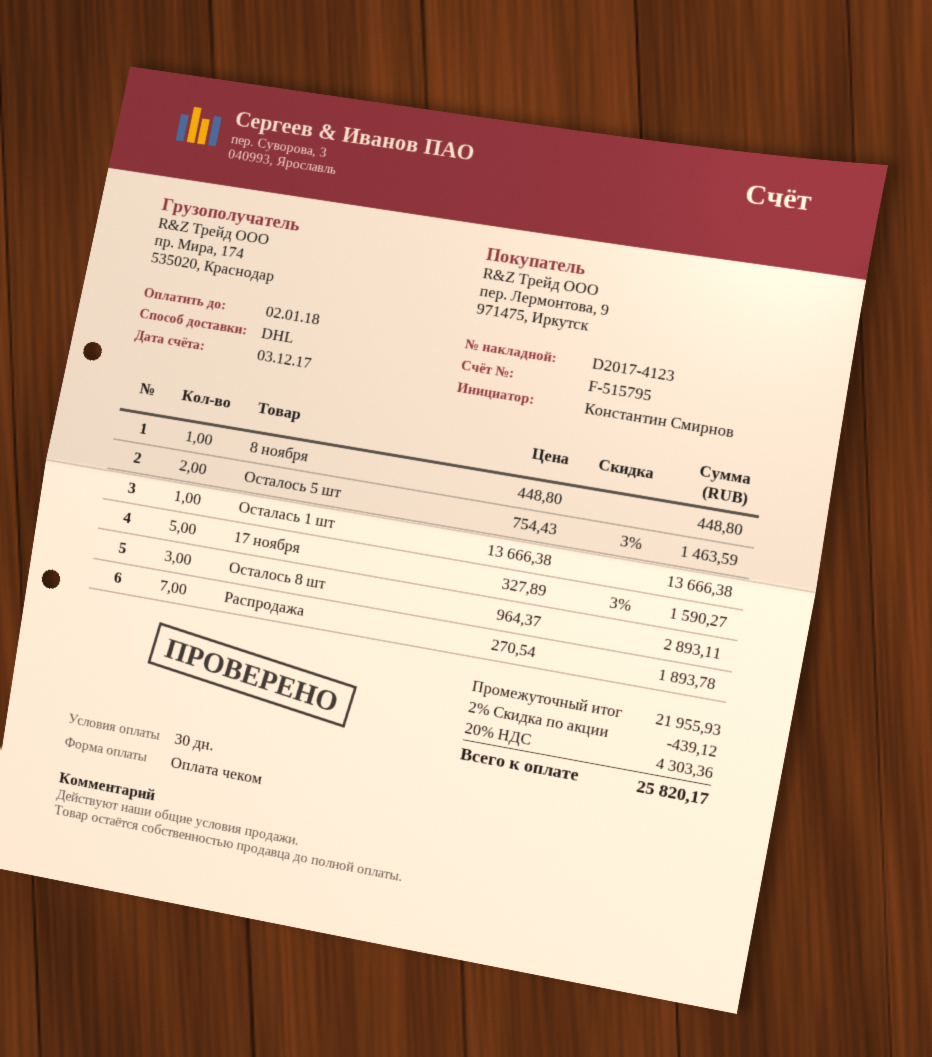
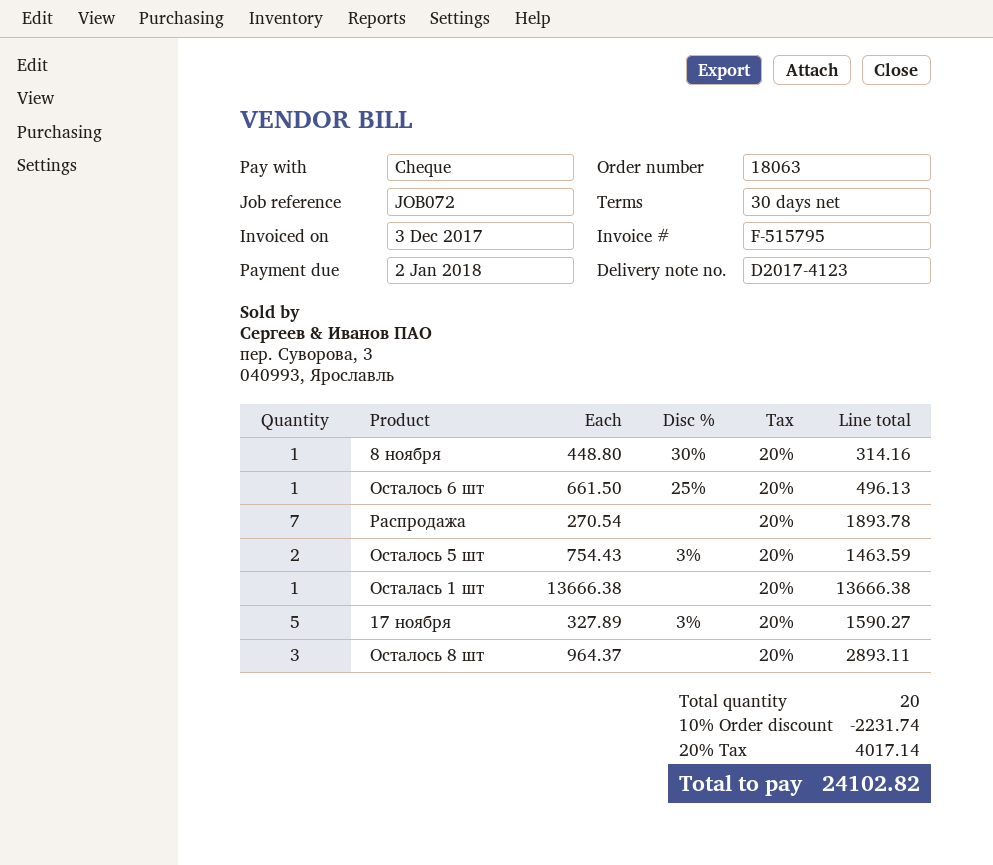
8 ноября: 1 x 448.80 = 448.80 -> 1 x 448.80 - 30% = 314.16
Осталось 6 шт: none -> 1 x 661.50 - 25% = 496.13
discount: 2% = 439.12 -> 10% = 2231.74
tax: 20% = 4303.36 -> 20% = 4017.14
total: 25820.17 -> 24102.82

